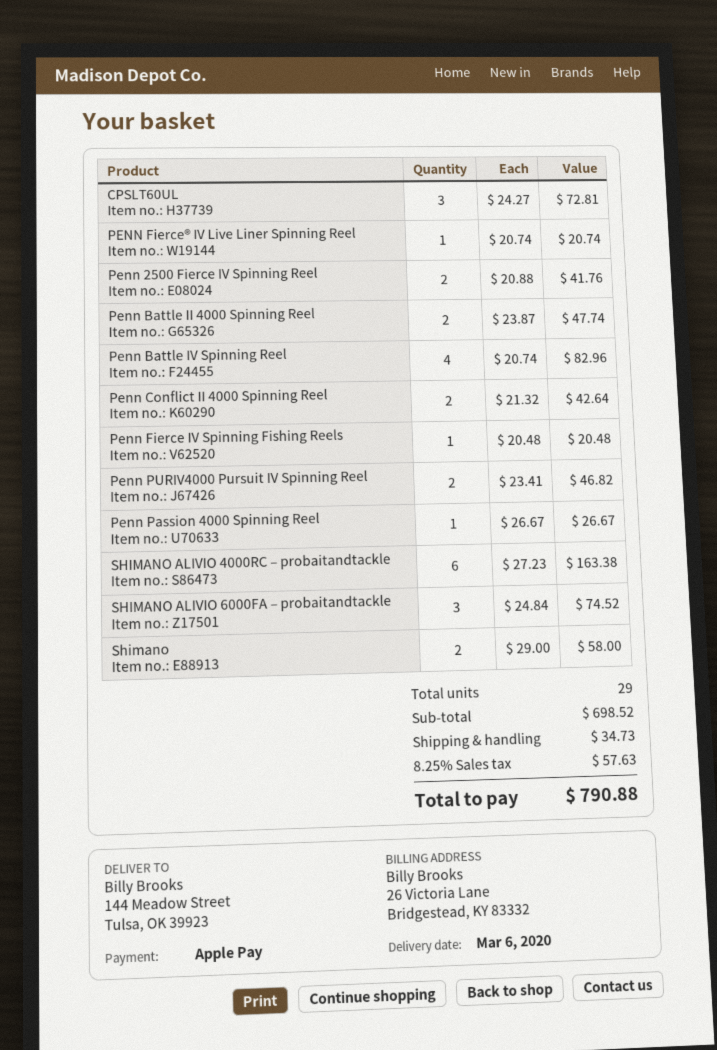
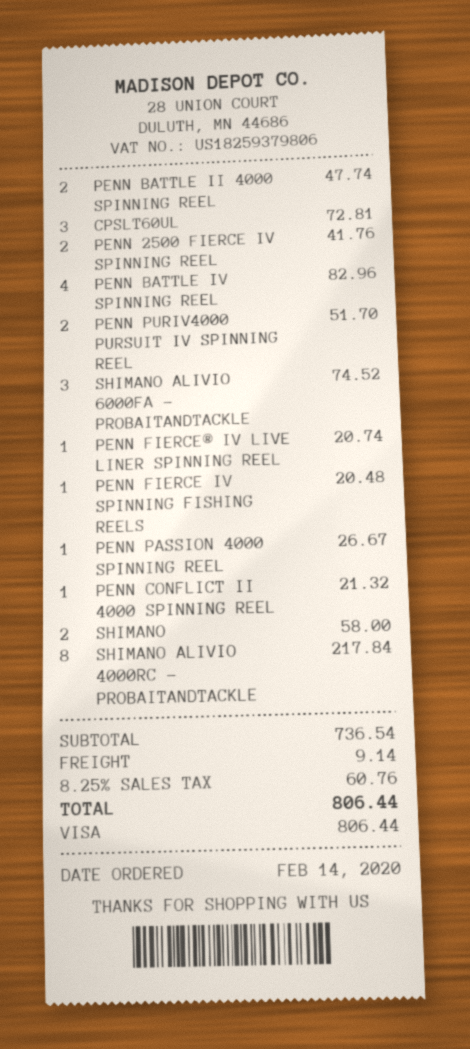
payment method: Apple Pay -> Visa
Penn Conflict II 4000 Spinning Reel: 2 for 42.64 -> 1 for 21.32
Penn PURIV4000 Pursuit IV Spinning Reel: 2 for 46.82 -> 2 for 51.70
SHIMANO ALIVIO 4000RC – probaitandtackle: 6 for 163.38 -> 8 for 217.84
subtotal: 698.52 -> 736.54
shipping: 34.73 -> 9.14
tax: 8.25% = 57.63 -> 8.25% = 60.76
total: 790.88 -> 806.44

